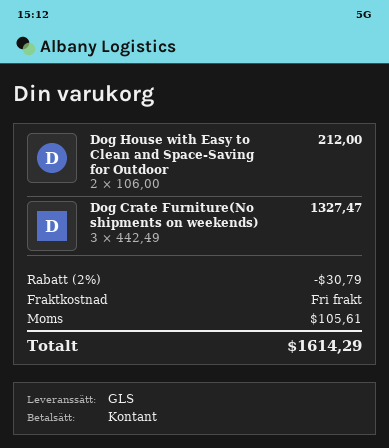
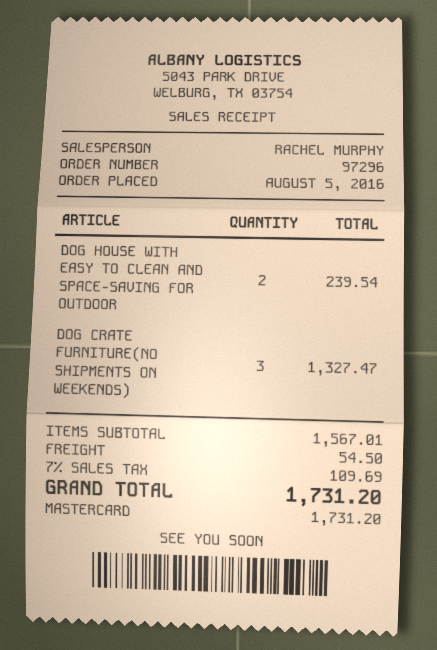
payment method: cash -> Mastercard
Dog House with Easy to Clean and Space-Saving for Outdoor: 2 for 212.00 -> 2 for 239.54
discount: 2% = 30.79 -> none
shipping: 0.00 -> 54.50
tax: 105.61 -> 109.69
total: 1614.29 -> 1731.20

